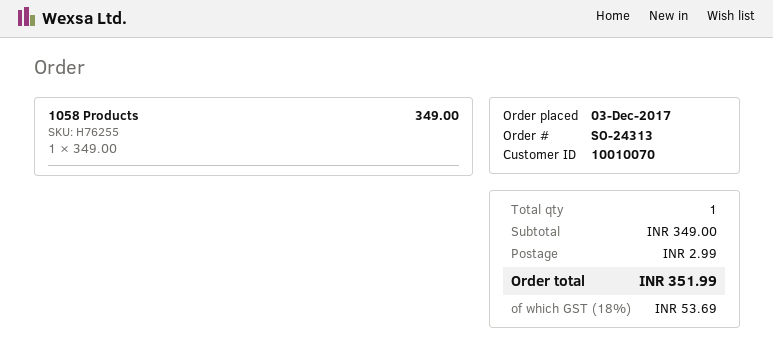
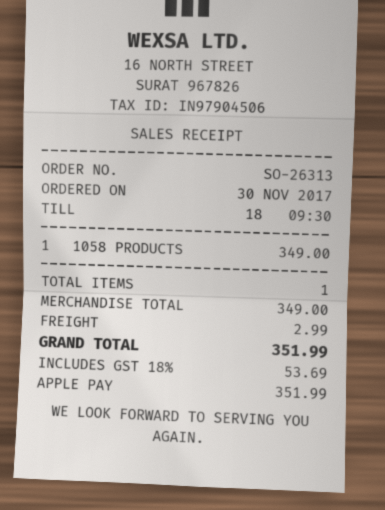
order number: SO-24313 -> SO-26313
order date: 2017-12-03 -> 2017-11-30

